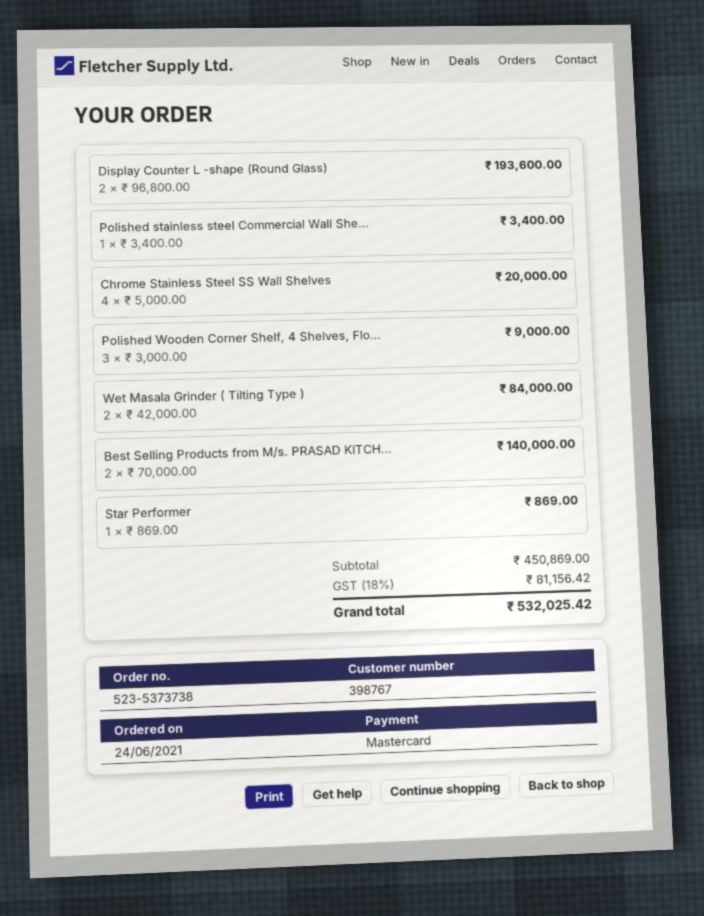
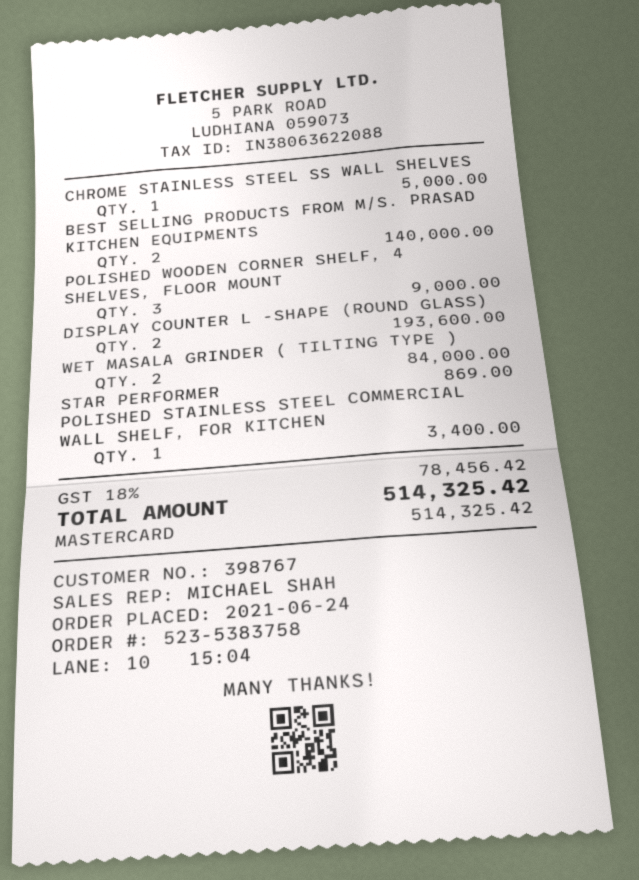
order number: 523-5373738 -> 523-5383758
Chrome Stainless Steel SS Wall Shelves: 4 for 20000.00 -> 1 for 5000.00
tax: 18% = 81156.42 -> 18% = 78456.42
total: 532025.42 -> 514325.42

